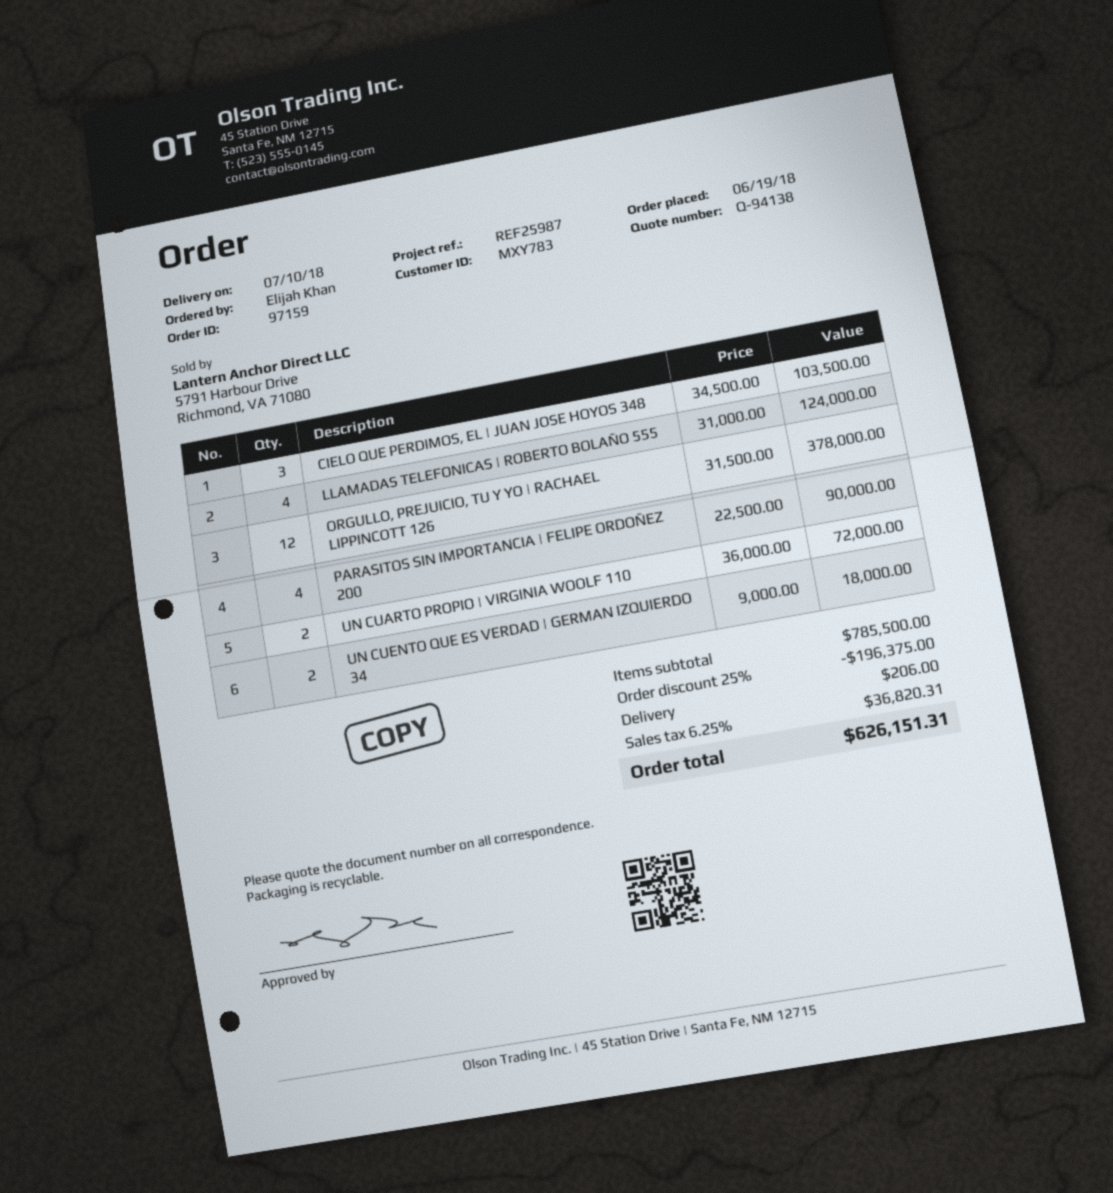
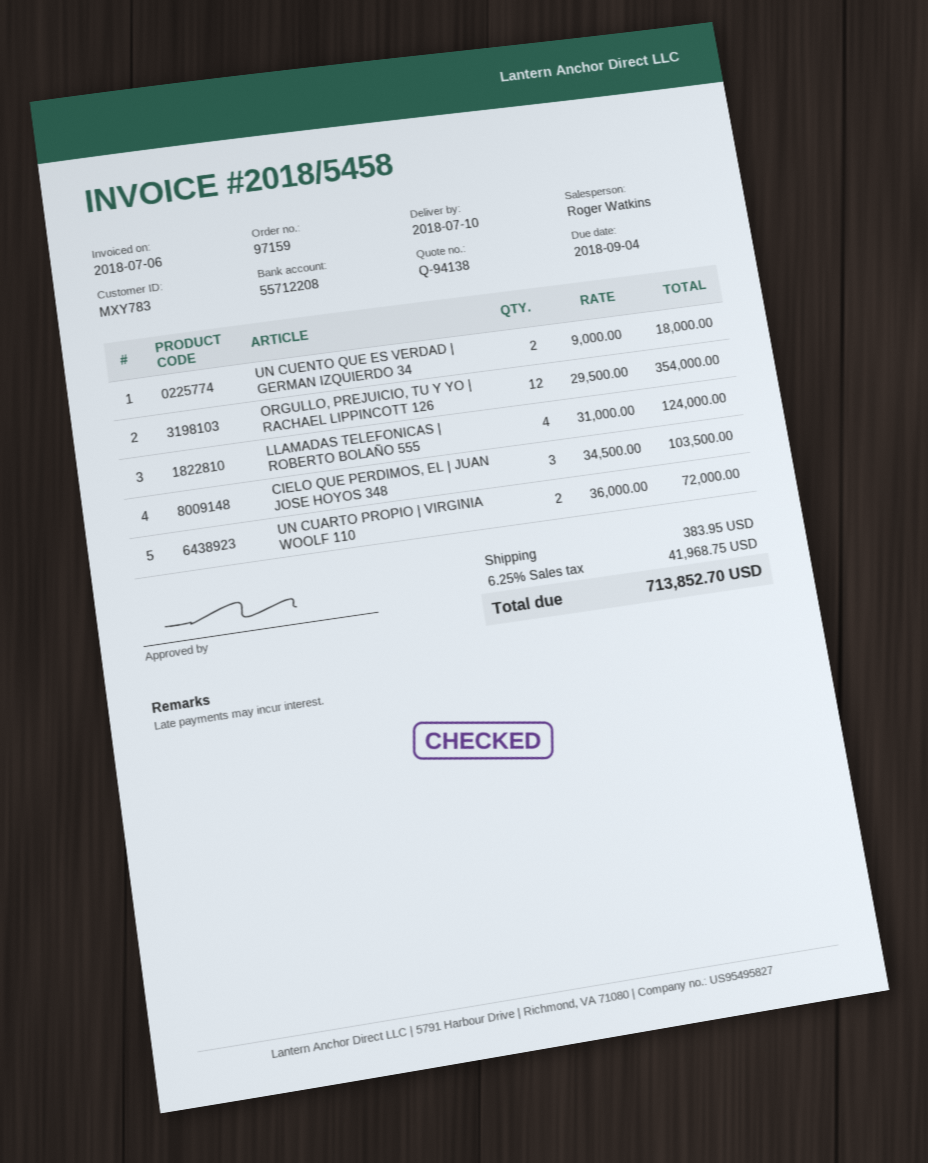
ORGULLO, PREJUICIO, TU Y YO | RACHAEL LIPPINCOTT 126: 12 x 31500.00 = 378000.00 -> 12 x 29500.00 = 354000.00
PARASITOS SIN IMPORTANCIA | FELIPE ORDOÑEZ 200: 4 x 22500.00 = 90000.00 -> none
discount: 25% = 196375.00 -> none
shipping: 206.00 -> 383.95
tax: 6.25% = 36820.31 -> 6.25% = 41968.75
total: 626151.31 -> 713852.70

